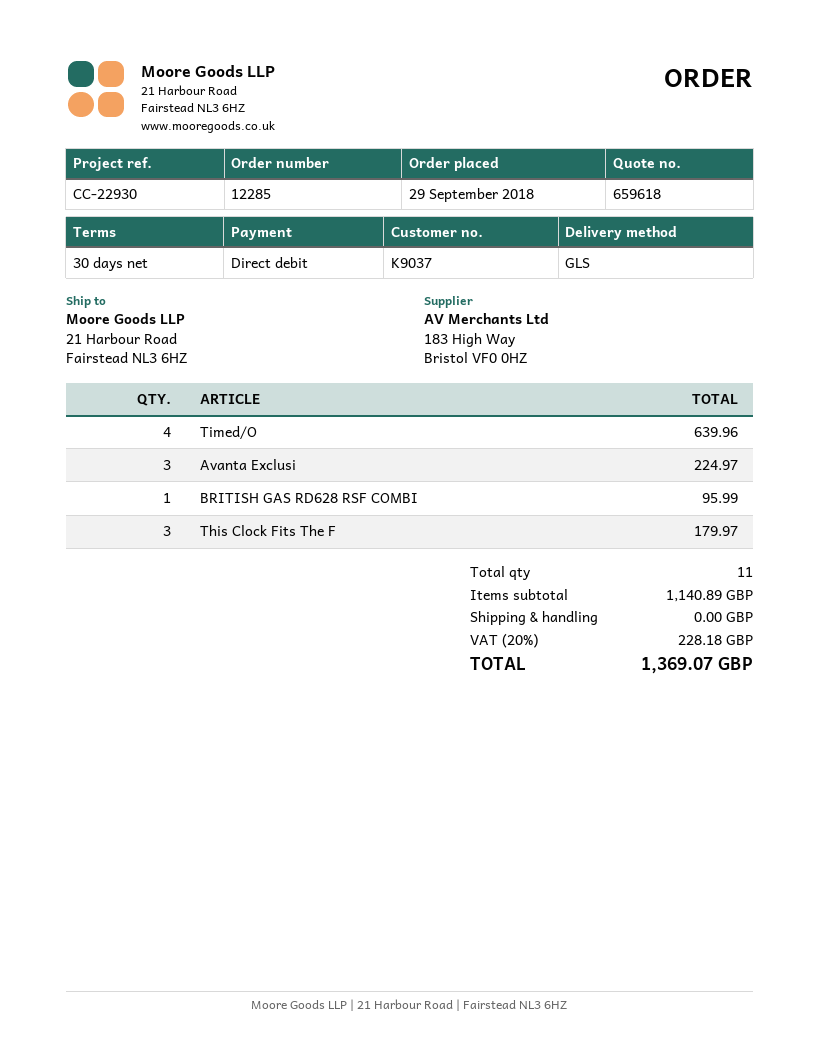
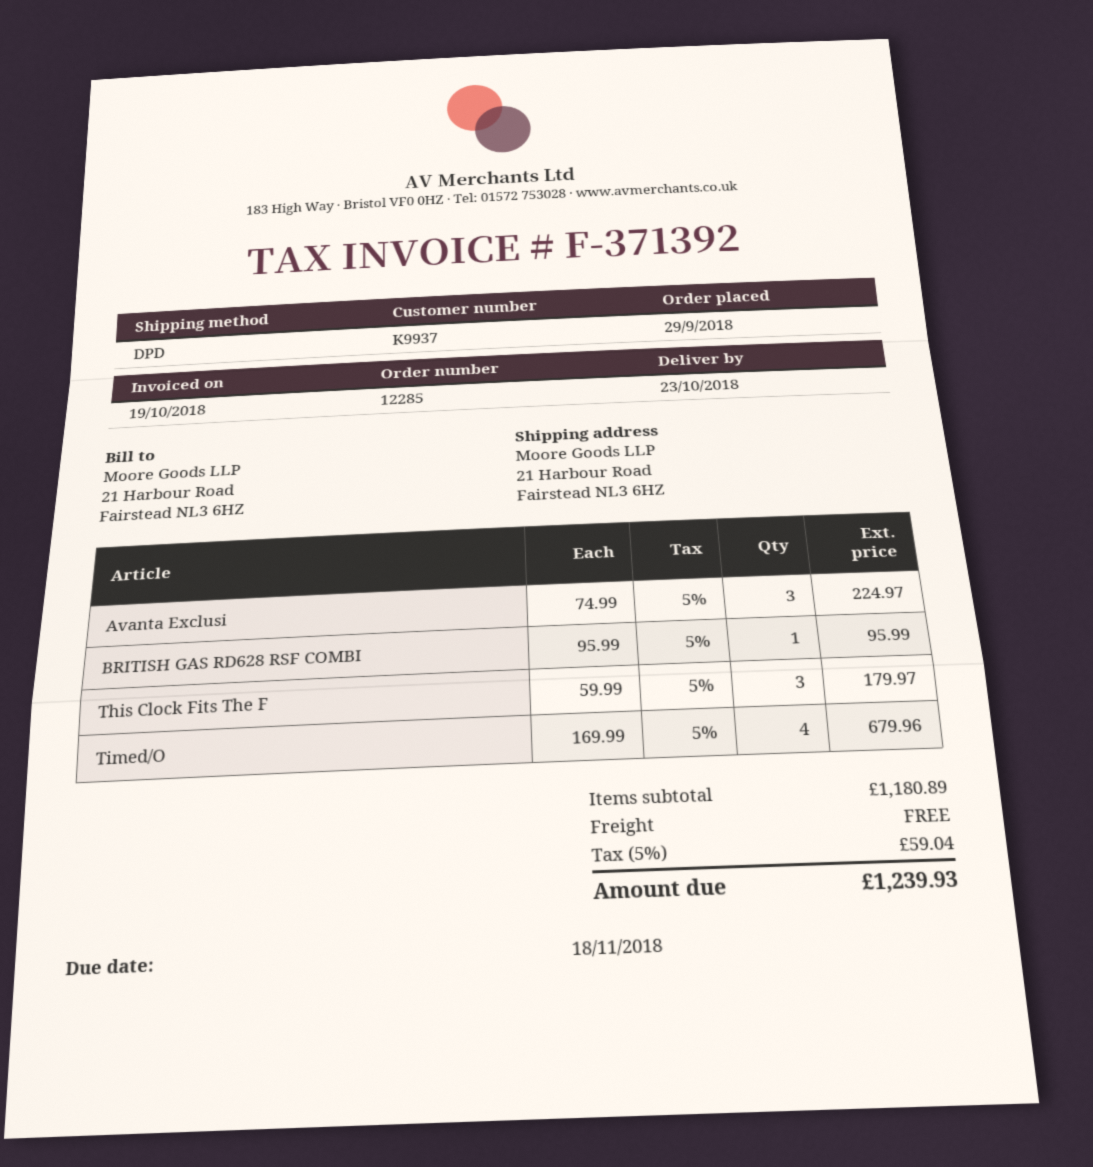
customer number: K9037 -> K9937
shipping method: GLS -> DPD
Timed/O: 4 for 639.96 -> 4 for 679.96
subtotal: 1140.89 -> 1180.89
tax: 20% = 228.18 -> 5% = 59.04
total: 1369.07 -> 1239.93

